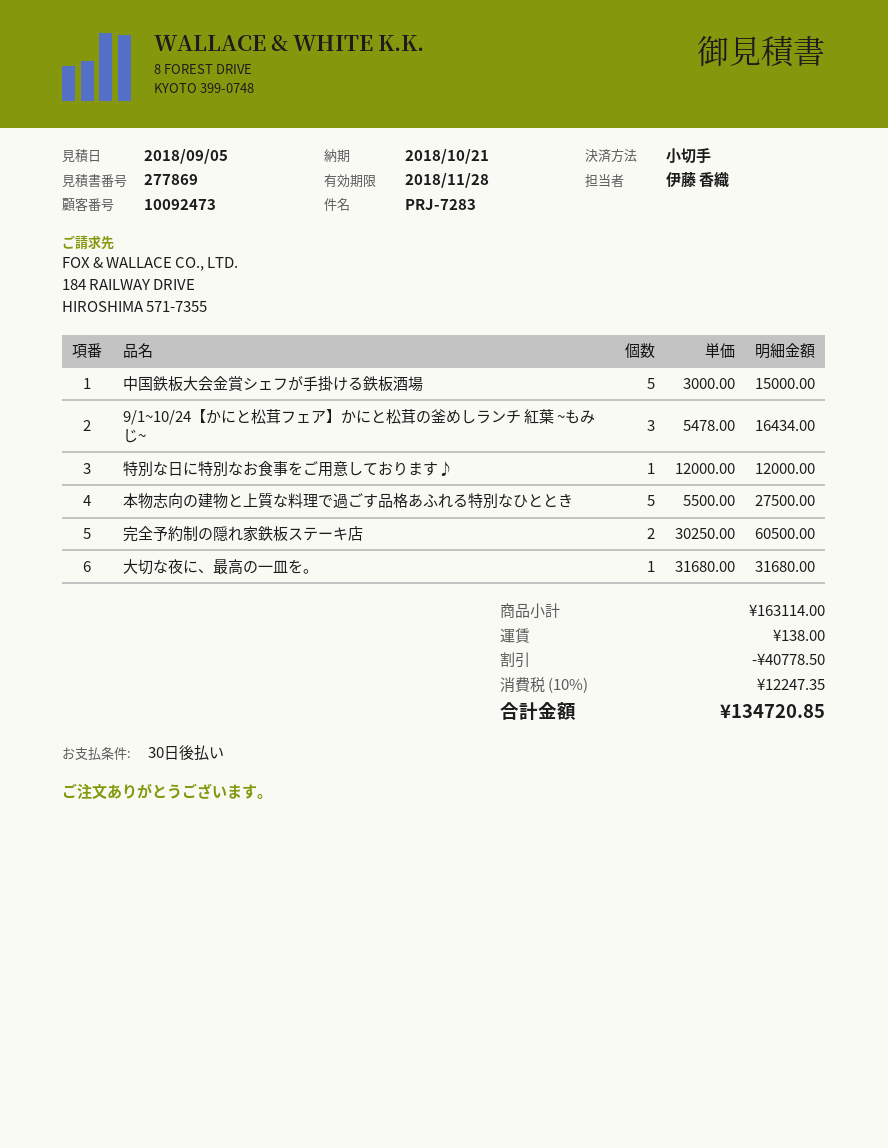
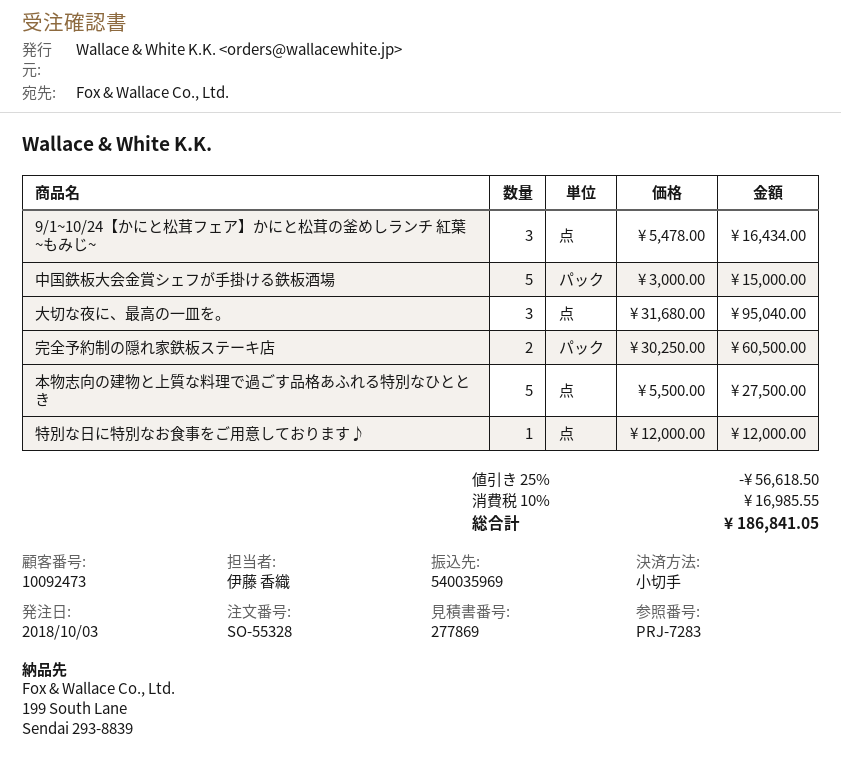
大切な夜に、最高の一皿を。: 1 x 31680.00 = 31680.00 -> 3 x 31680.00 = 95040.00
discount: 40778.50 -> 56618.50
shipping: 138.00 -> none
tax: 10% = 12247.35 -> 10% = 16985.55
total: 134720.85 -> 186841.05

